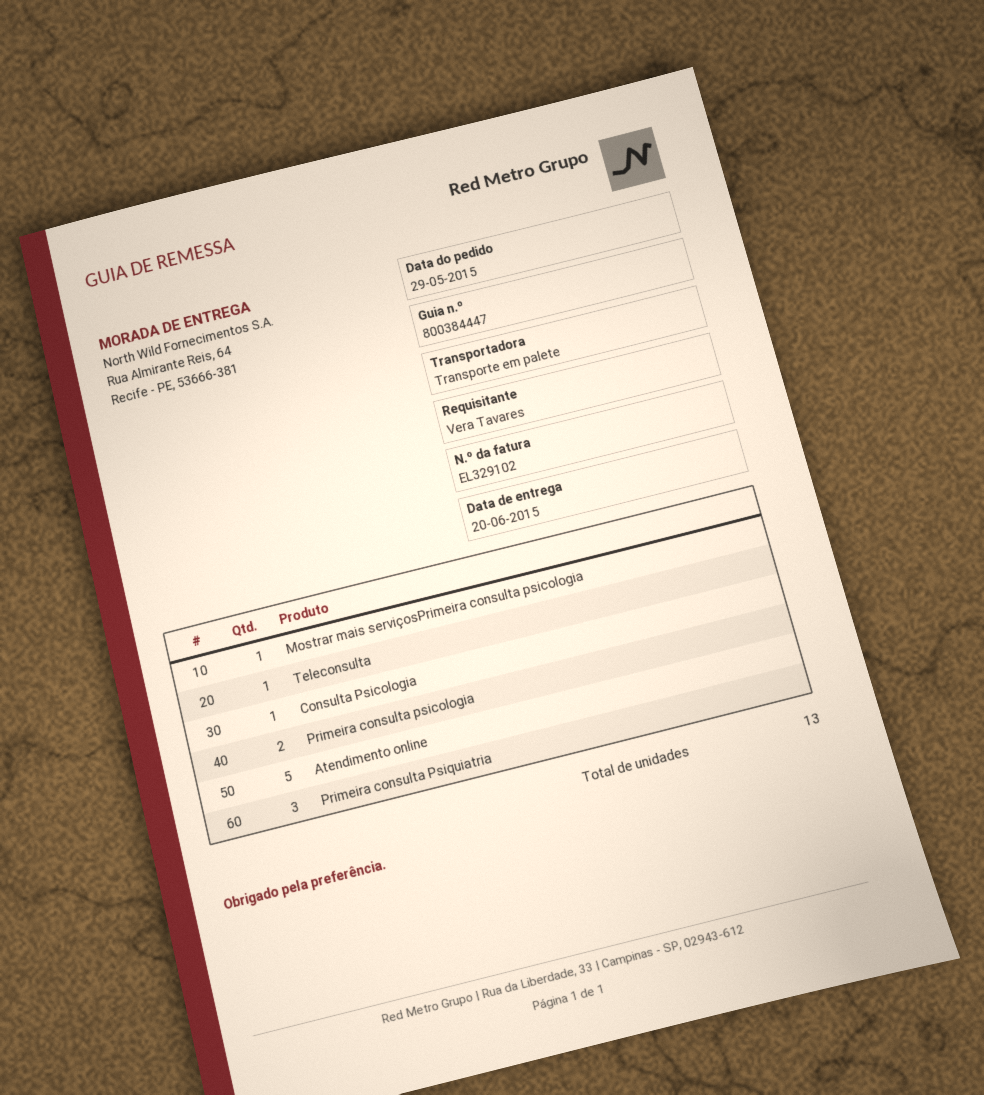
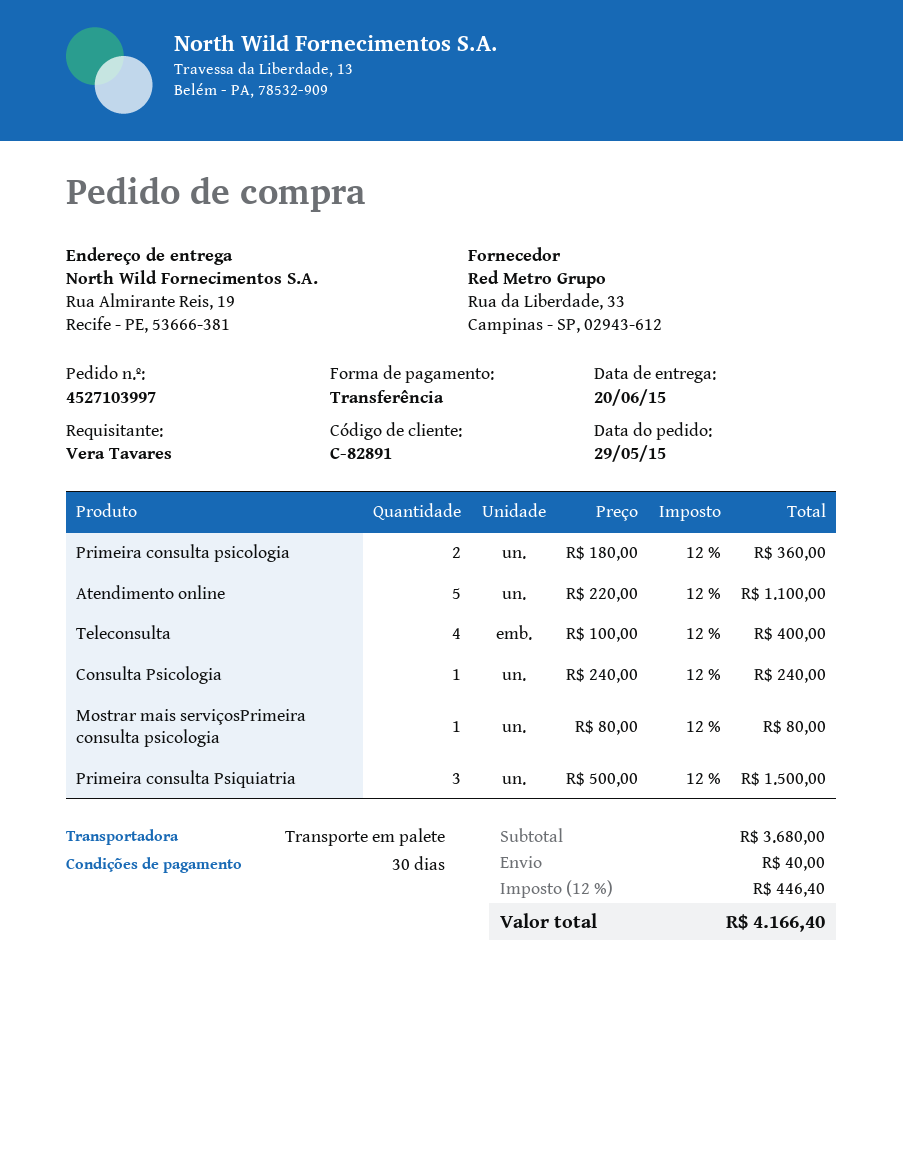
ship to: Rua Almirante Reis, 64, Recife - PE, 53666-381 -> Rua Almirante Reis, 19, Recife - PE, 53666-381
Teleconsulta: 1 -> 4

